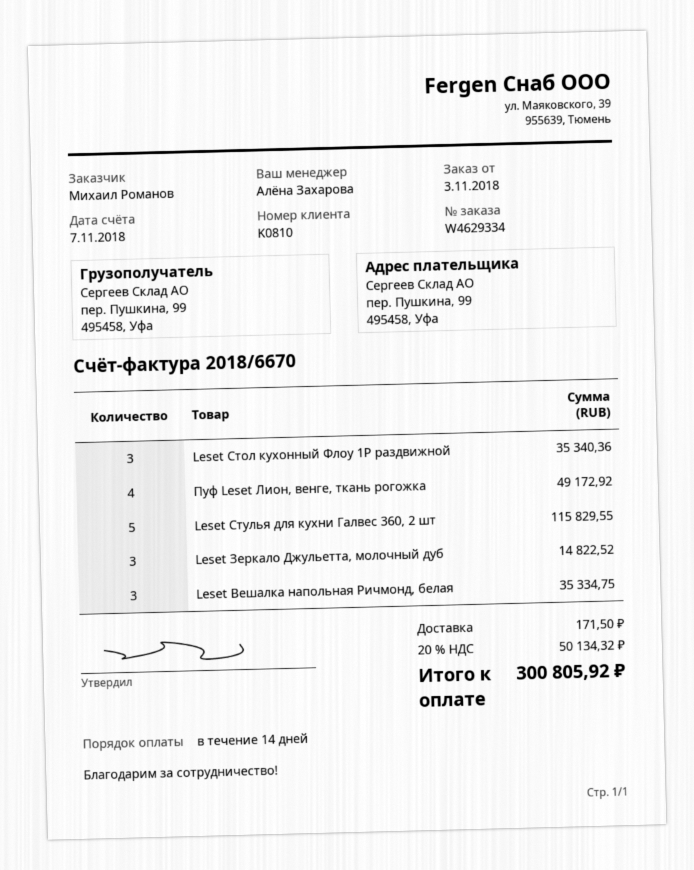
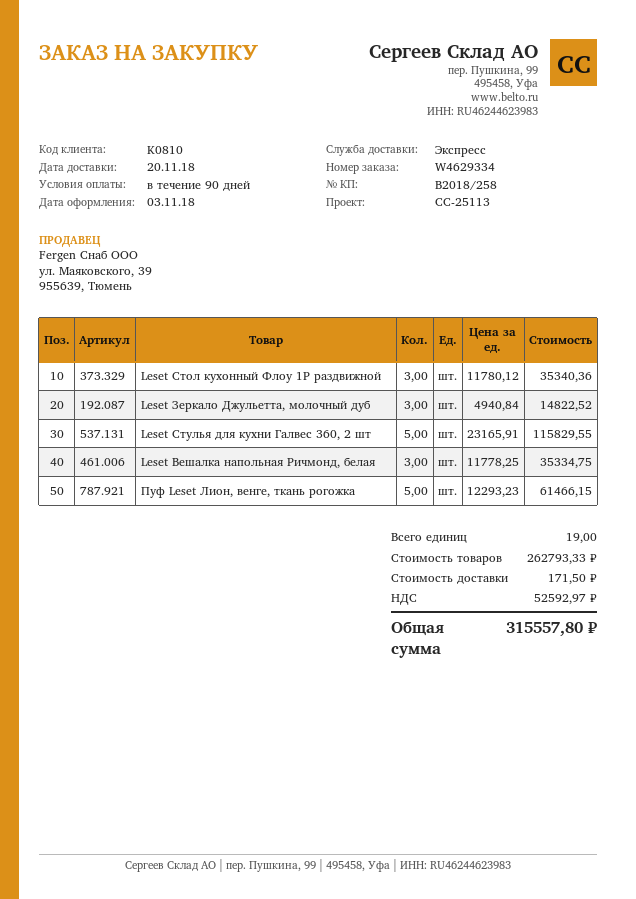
payment terms: 14 days -> 90 days
Пуф Leset Лион, венге, ткань рогожка: 4 for 49172.92 -> 5 for 61466.15
tax: 50134.32 -> 52592.97
total: 300805.92 -> 315557.80

